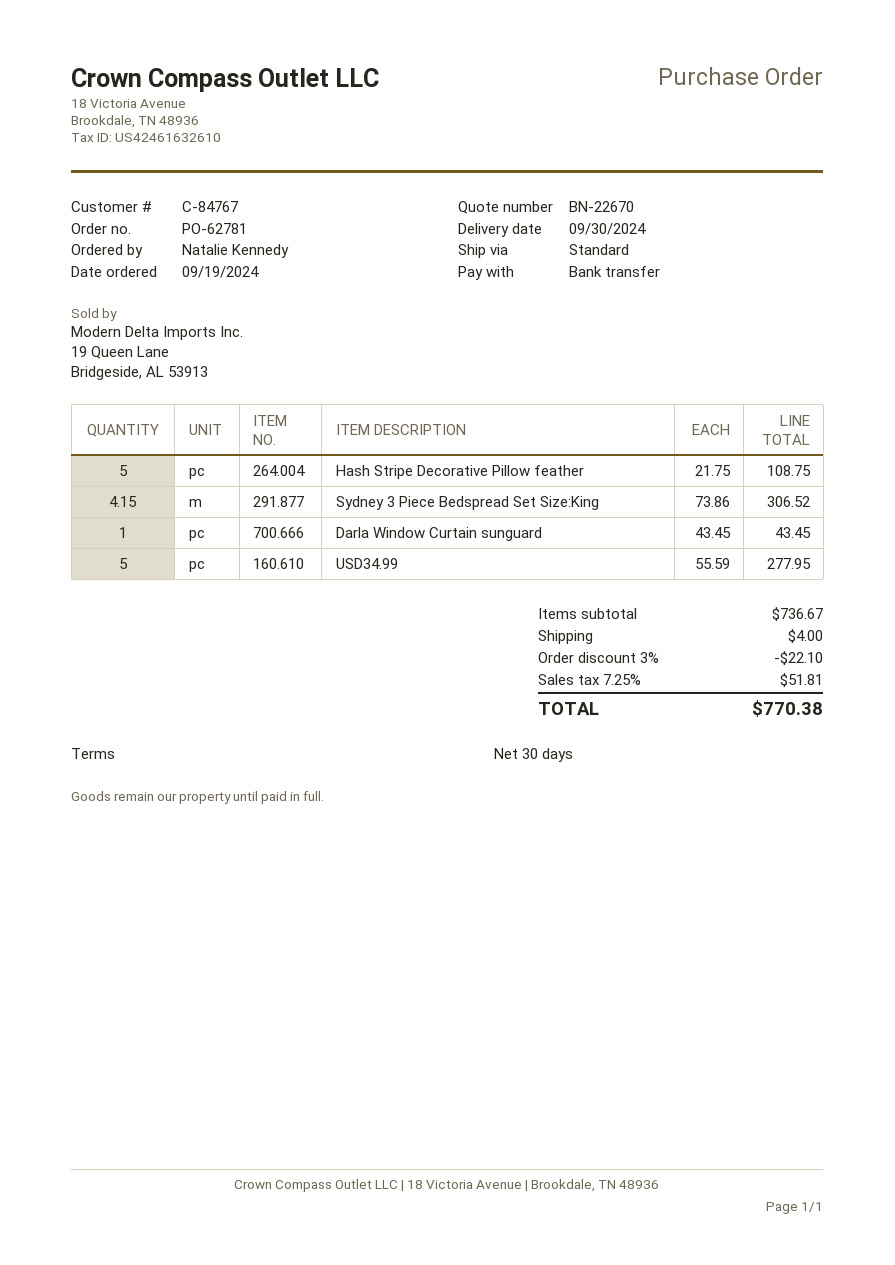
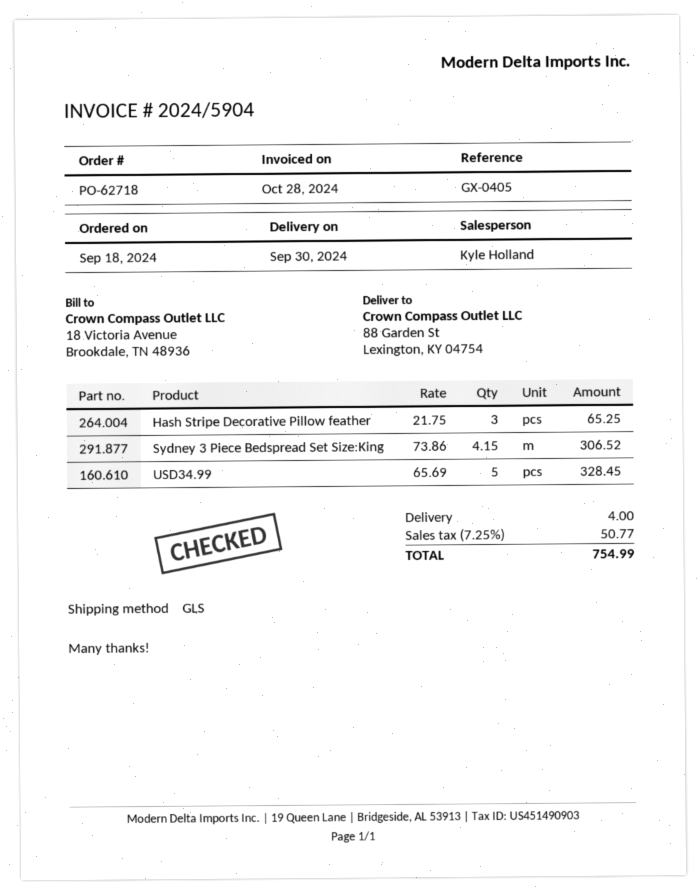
order number: PO-62781 -> PO-62718
order date: 2024-09-19 -> 2024-09-18
shipping method: standard -> GLS
Hash Stripe Decorative Pillow feather: 5 x 21.75 = 108.75 -> 3 x 21.75 = 65.25
Darla Window Curtain sunguard: 1 x 43.45 = 43.45 -> none
USD34.99: 5 x 55.59 = 277.95 -> 5 x 65.69 = 328.45
discount: 3% = 22.10 -> none
tax: 7.25% = 51.81 -> 7.25% = 50.77
total: 770.38 -> 754.99

